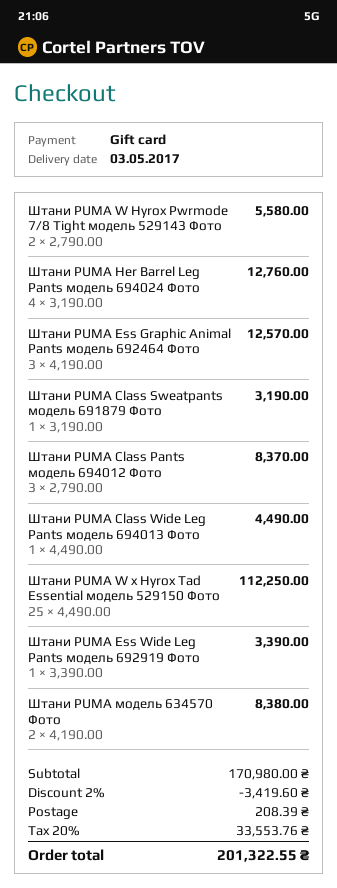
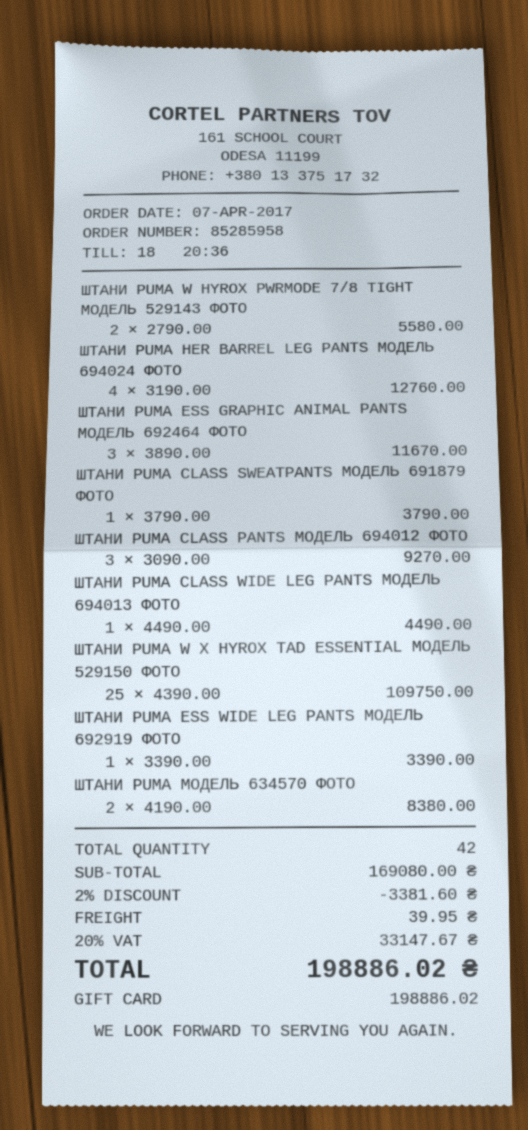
Штани PUMA Ess Graphic Animal Pants модель 692464 Фото: 3 x 4190.00 = 12570.00 -> 3 x 3890.00 = 11670.00
Штани PUMA Class Sweatpants модель 691879 Фото: 1 x 3190.00 = 3190.00 -> 1 x 3790.00 = 3790.00
Штани PUMA Class Pants модель 694012 Фото: 3 x 2790.00 = 8370.00 -> 3 x 3090.00 = 9270.00
Штани PUMA W x Hyrox Tad Essential модель 529150 Фото: 25 x 4490.00 = 112250.00 -> 25 x 4390.00 = 109750.00
subtotal: 170980.00 -> 169080.00
discount: 2% = 3419.60 -> 2% = 3381.60
shipping: 208.39 -> 39.95
tax: 20% = 33553.76 -> 20% = 33147.67
total: 201322.55 -> 198886.02

